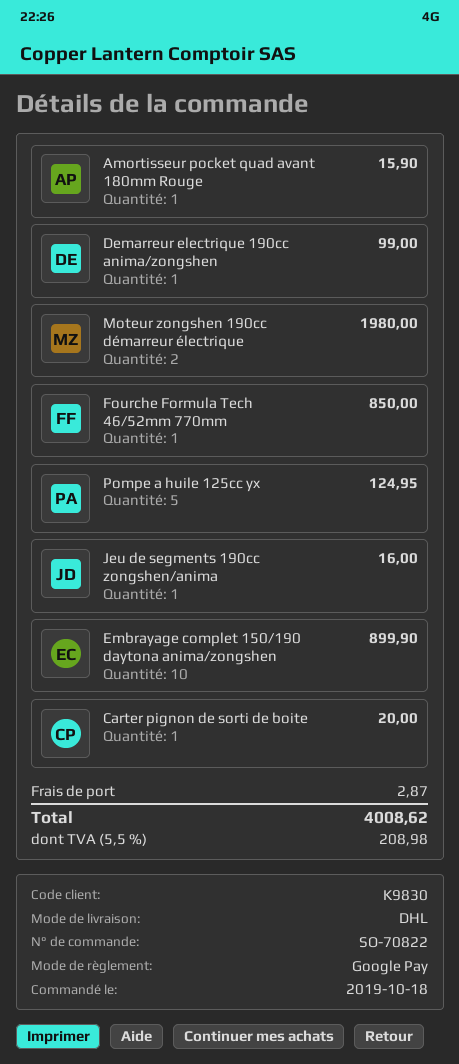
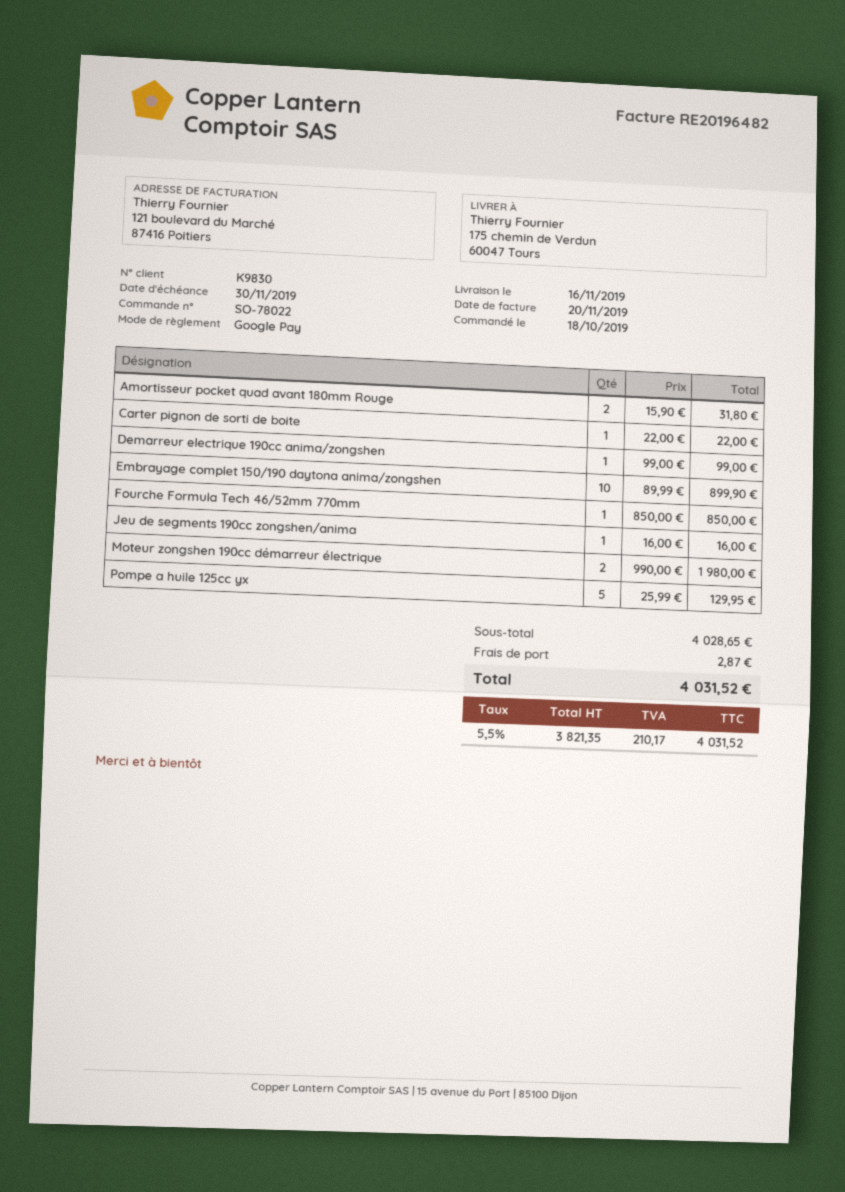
order number: SO-70822 -> SO-78022
Amortisseur pocket quad avant 180mm Rouge: 1 for 15.90 -> 2 for 31.80
Pompe a huile 125cc yx: 5 for 124.95 -> 5 for 129.95
Carter pignon de sorti de boite: 1 for 20.00 -> 1 for 22.00
tax: 5.5% = 208.98 -> 5.5% = 210.17
total: 4008.62 -> 4031.52

